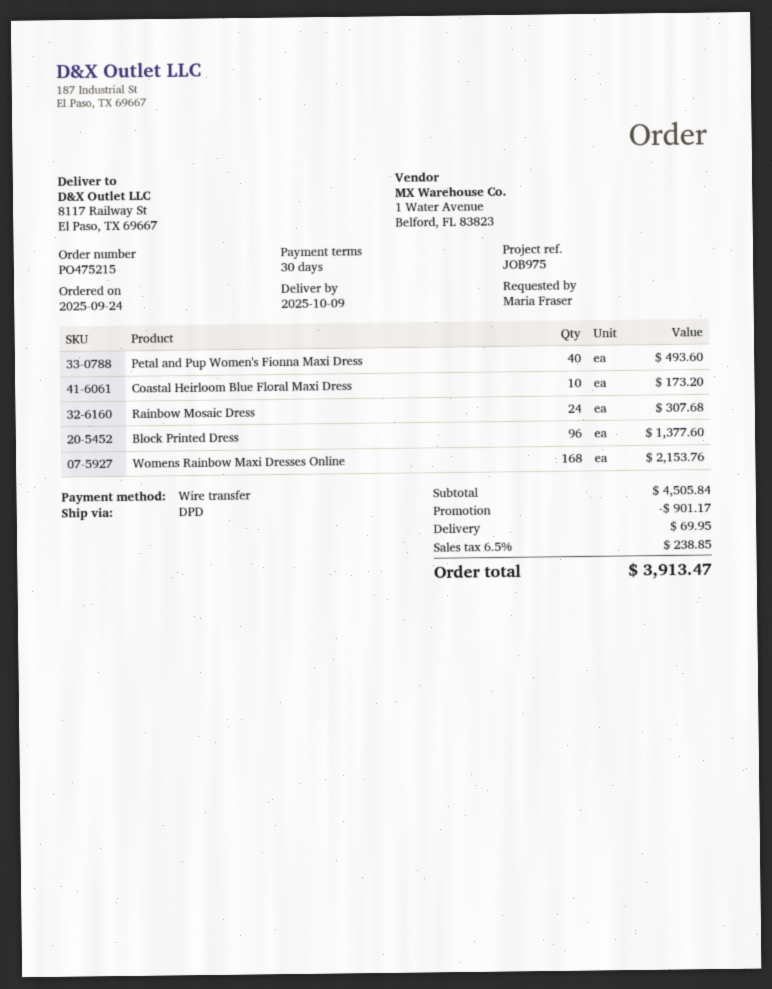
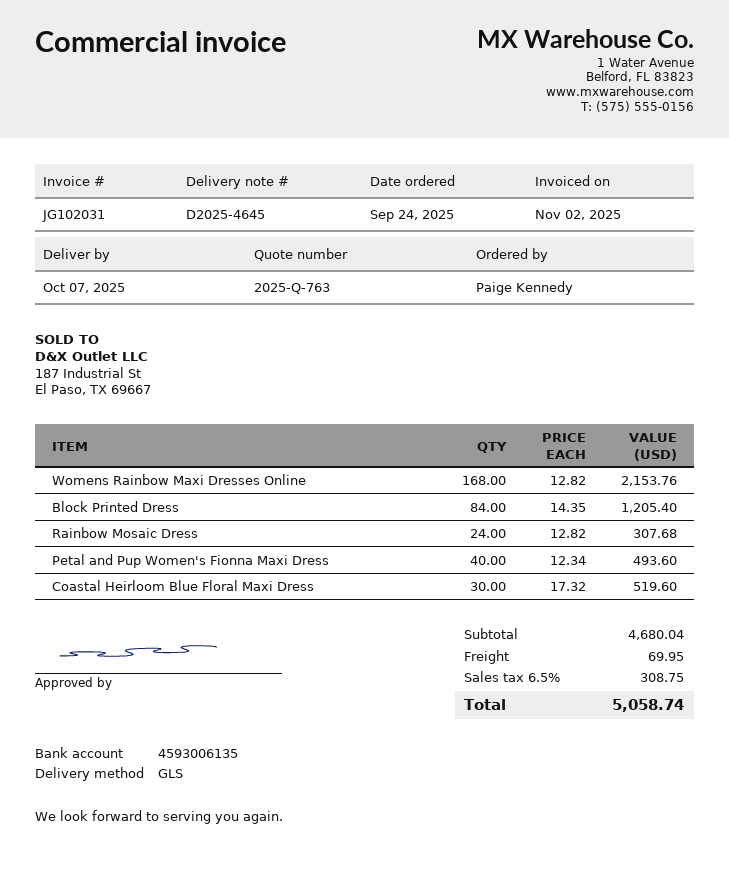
delivery date: 2025-10-09 -> 2025-10-07
ordered by: Maria Fraser -> Paige Kennedy
shipping method: DPD -> GLS
Coastal Heirloom Blue Floral Maxi Dress: 10 for 173.20 -> 30 for 519.60
Block Printed Dress: 96 for 1377.60 -> 84 for 1205.40
subtotal: 4505.84 -> 4680.04
discount: 901.17 -> none
tax: 6.5% = 238.85 -> 6.5% = 308.75
total: 3913.47 -> 5058.74

